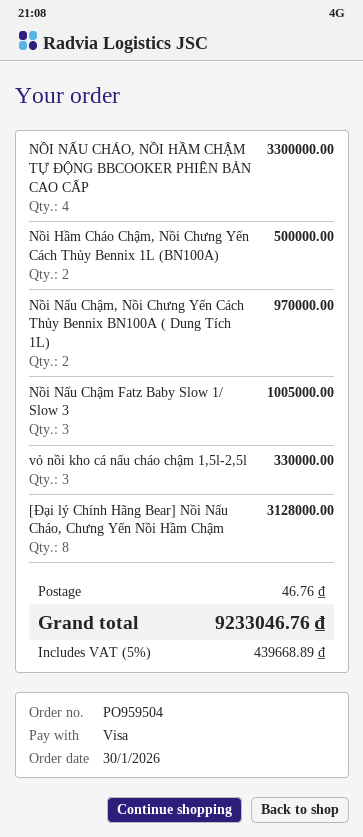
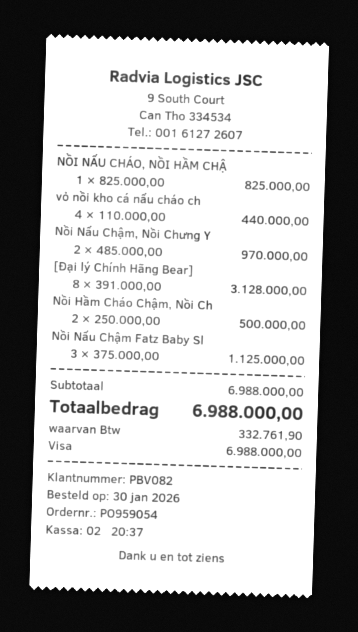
order number: PO959504 -> PO959054
NỒI NẤU CHÁO, NỒI HẦM CHẬM TỰ ĐỘNG BBCOOKER PHIÊN BẢN CAO CẤP: 4 for 3300000.00 -> 1 for 825000.00
Nồi Nấu Chậm Fatz Baby Slow 1/ Slow 3: 3 for 1005000.00 -> 3 for 1125000.00
vỏ nồi kho cá nấu cháo chậm 1,5l-2,5l: 3 for 330000.00 -> 4 for 440000.00
shipping: 46.76 -> none
tax: 439668.89 -> 332761.90
total: 9233046.76 -> 6988000.00

